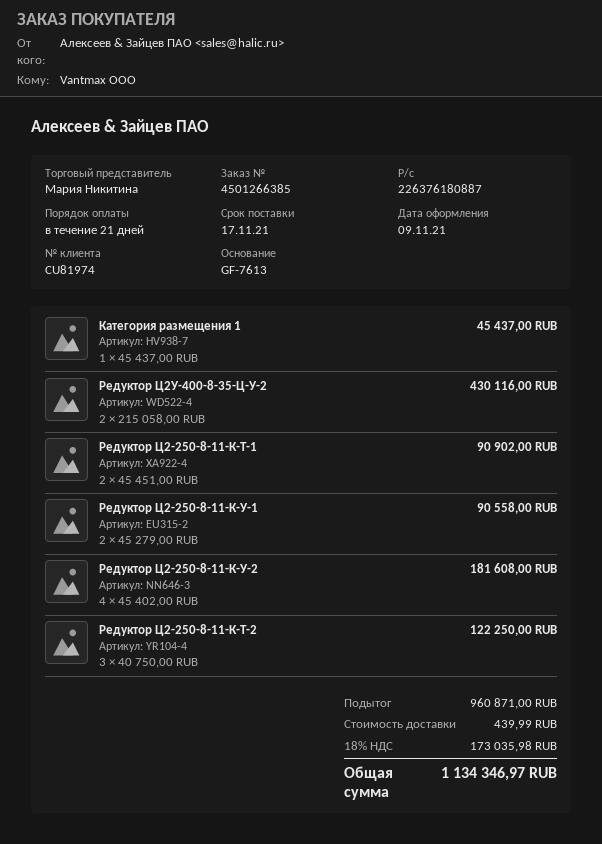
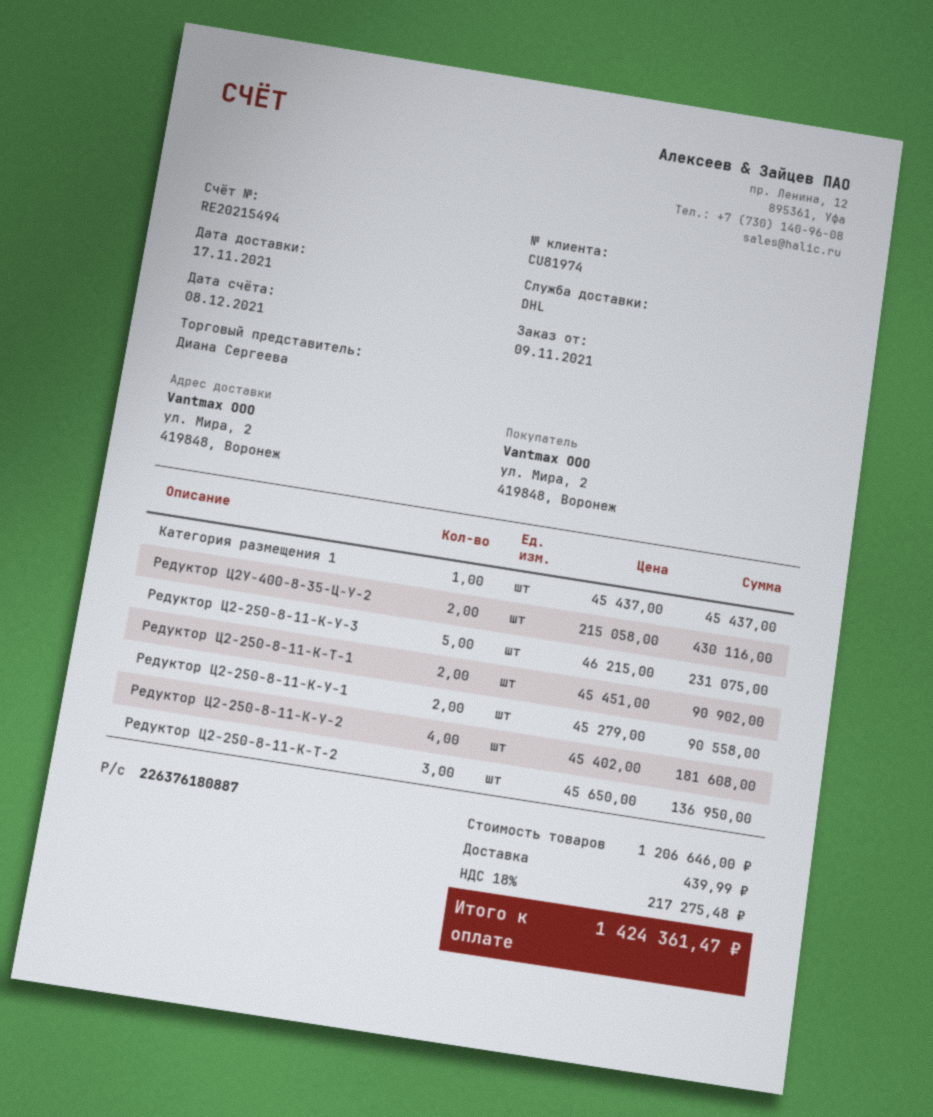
sales rep: Мария Никитина -> Диана Сергеева
Редуктор Ц2-250-8-11-К-Т-2: 3 x 40750.00 = 122250.00 -> 3 x 45650.00 = 136950.00
Редуктор Ц2-250-8-11-К-У-3: none -> 5 x 46215.00 = 231075.00
subtotal: 960871.00 -> 1206646.00
tax: 18% = 173035.98 -> 18% = 217275.48
total: 1134346.97 -> 1424361.47

